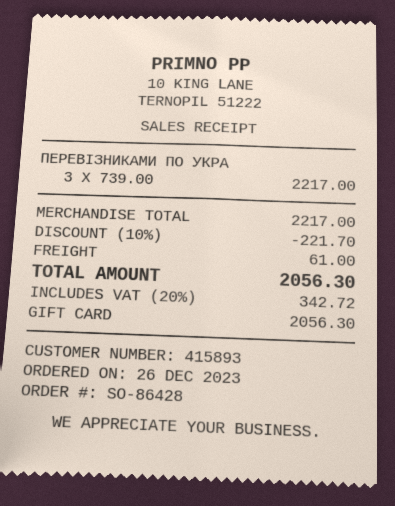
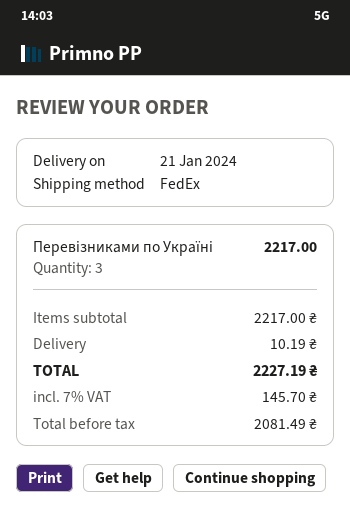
discount: 10% = 221.70 -> none
shipping: 61.00 -> 10.19
tax: 20% = 342.72 -> 7% = 145.70
total: 2056.30 -> 2227.19

